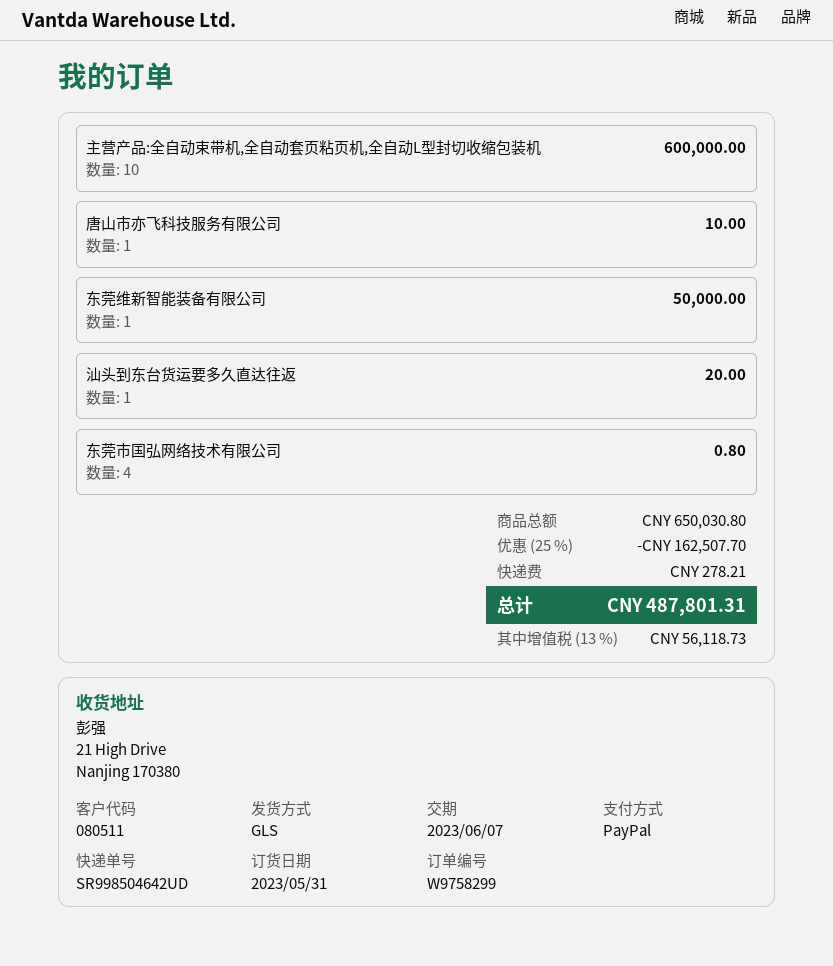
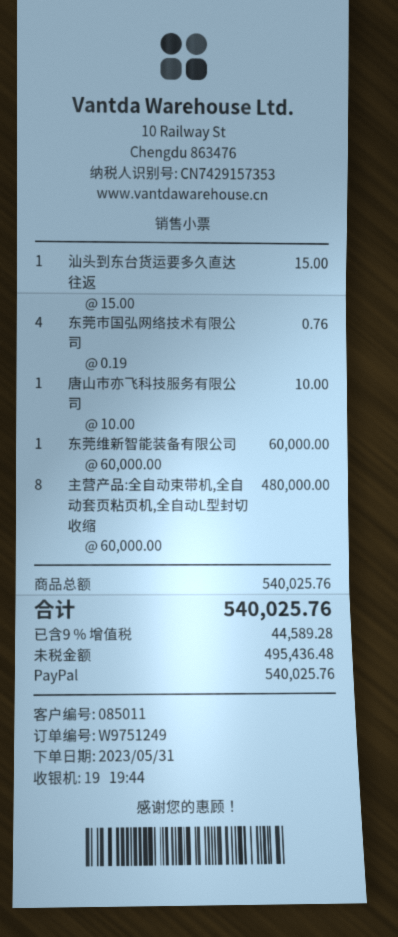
order number: W9758299 -> W9751249
customer number: 080511 -> 085011
主营产品:全自动束带机,全自动套页粘页机,全自动L型封切收缩包装机: 10 for 600000.00 -> 8 for 480000.00
东莞维新智能装备有限公司: 1 for 50000.00 -> 1 for 60000.00
汕头到东台货运要多久直达往返: 1 for 20.00 -> 1 for 15.00
东莞市国弘网络技术有限公司: 4 for 0.80 -> 4 for 0.76
subtotal: 650030.80 -> 540025.76
discount: 25% = 162507.70 -> none
shipping: 278.21 -> none
tax: 13% = 56118.73 -> 9% = 44589.28
total: 487801.31 -> 540025.76

